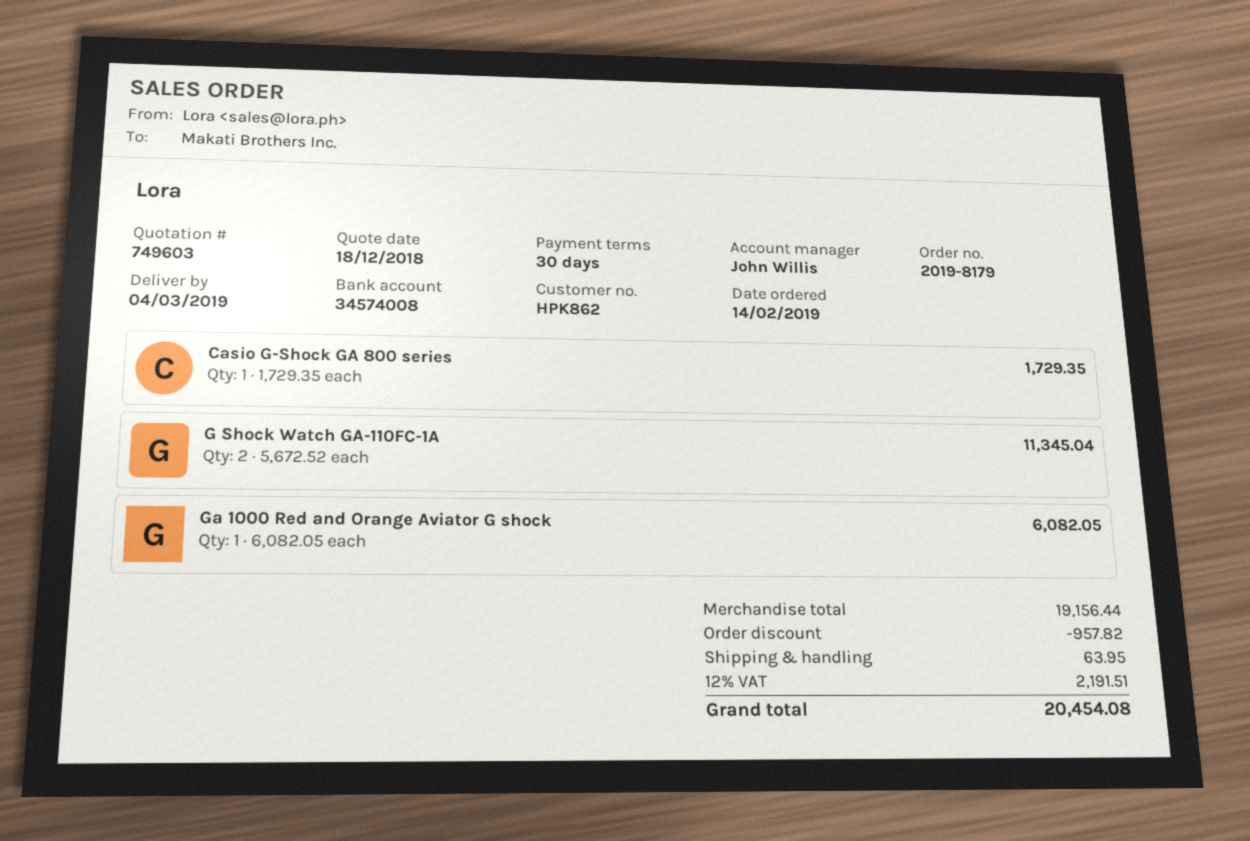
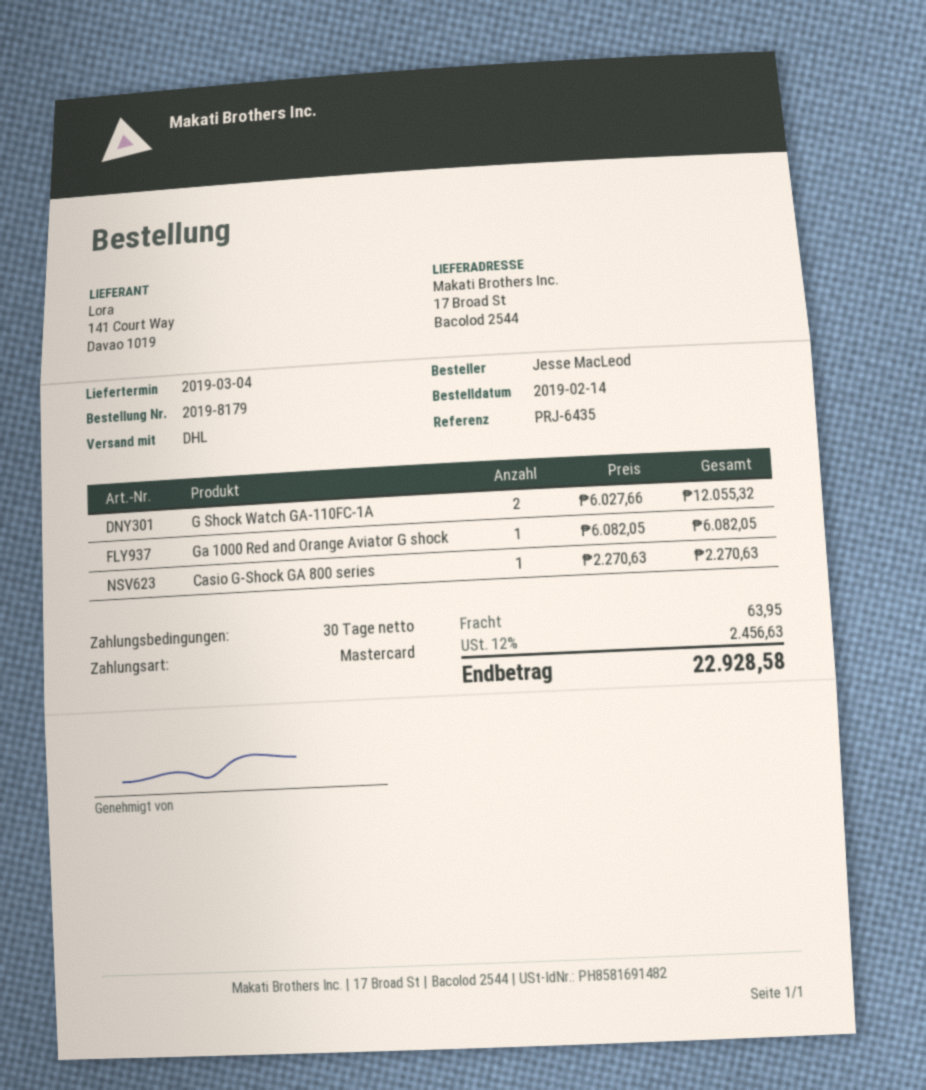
Casio G-Shock GA 800 series: 1 x 1729.35 = 1729.35 -> 1 x 2270.63 = 2270.63
G Shock Watch GA-110FC-1A: 2 x 5672.52 = 11345.04 -> 2 x 6027.66 = 12055.32
discount: 957.82 -> none
tax: 12% = 2191.51 -> 12% = 2456.63
total: 20454.08 -> 22928.58

